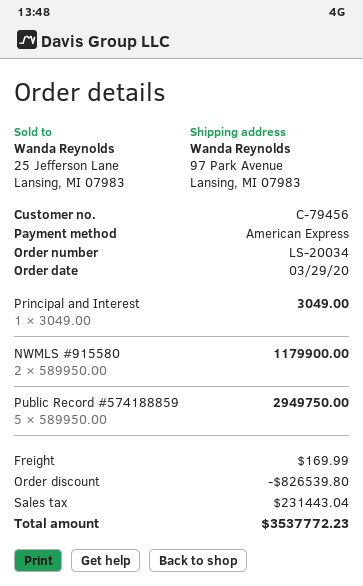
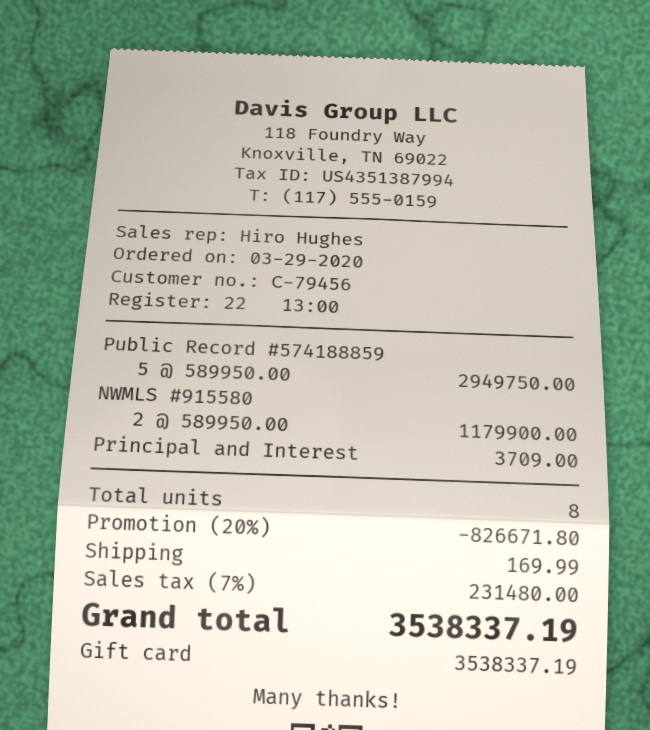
payment method: American Express -> gift card
Principal and Interest: 1 x 3049.00 = 3049.00 -> 1 x 3709.00 = 3709.00
discount: 826539.80 -> 826671.80
tax: 231443.04 -> 231480.00
total: 3537772.23 -> 3538337.19

